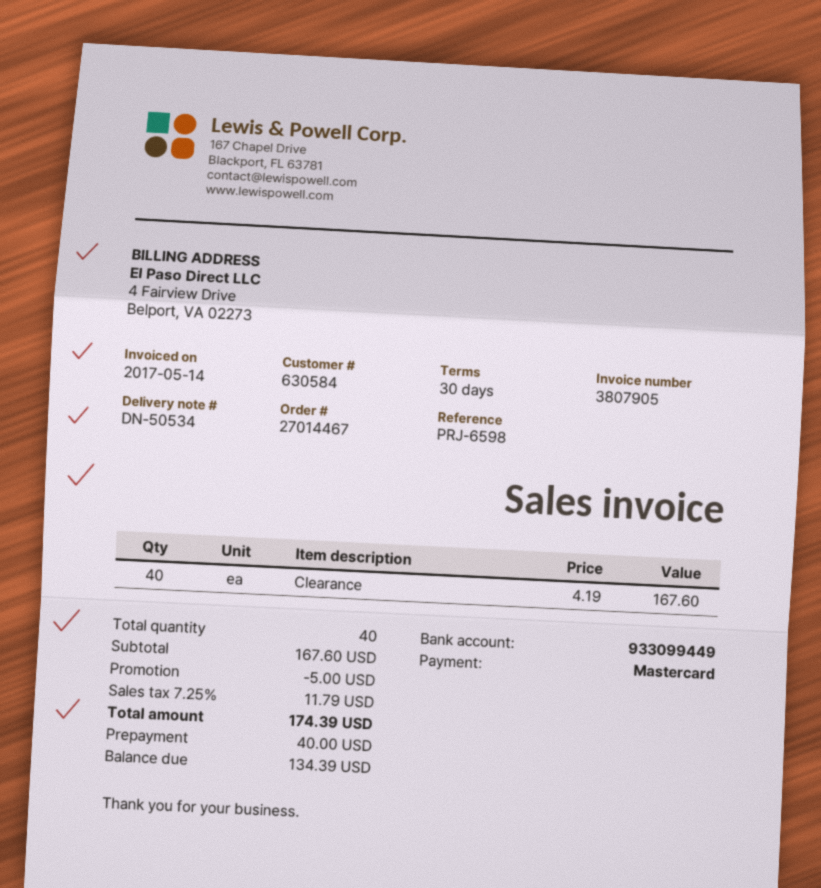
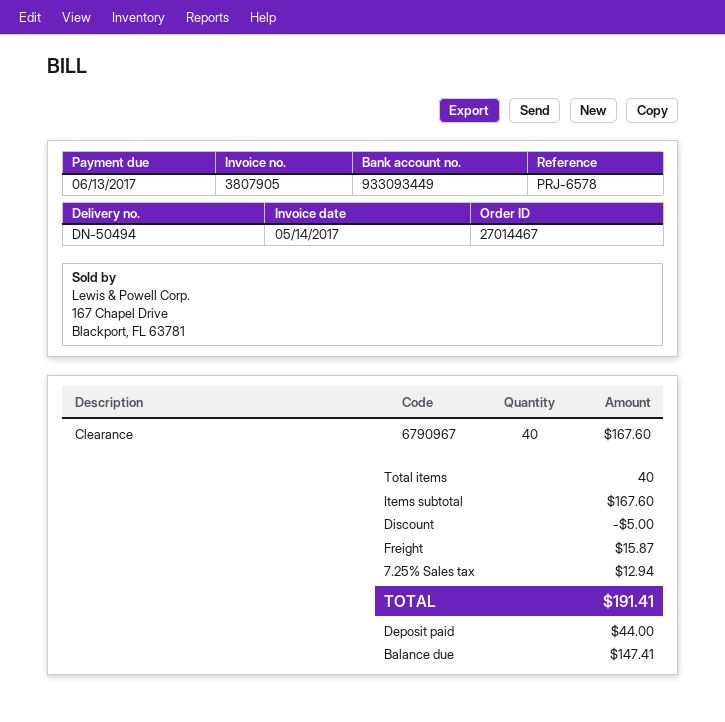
delivery note number: DN-50534 -> DN-50494
reference: PRJ-6598 -> PRJ-6578
bank account: 933099449 -> 933093449
shipping: none -> 15.87
tax: 7.25% = 11.79 -> 7.25% = 12.94
total: 174.39 -> 191.41
deposit: 40.00 -> 44.00
balance: 134.39 -> 147.41

